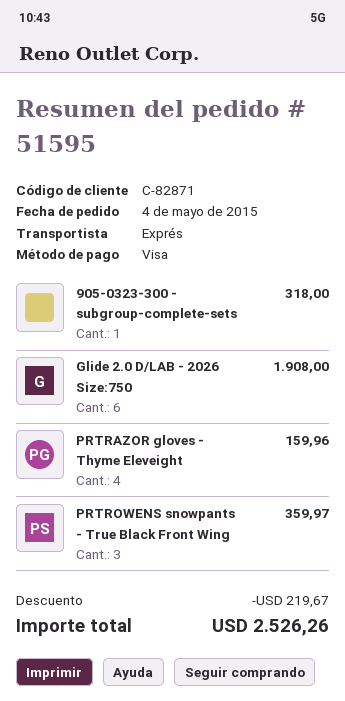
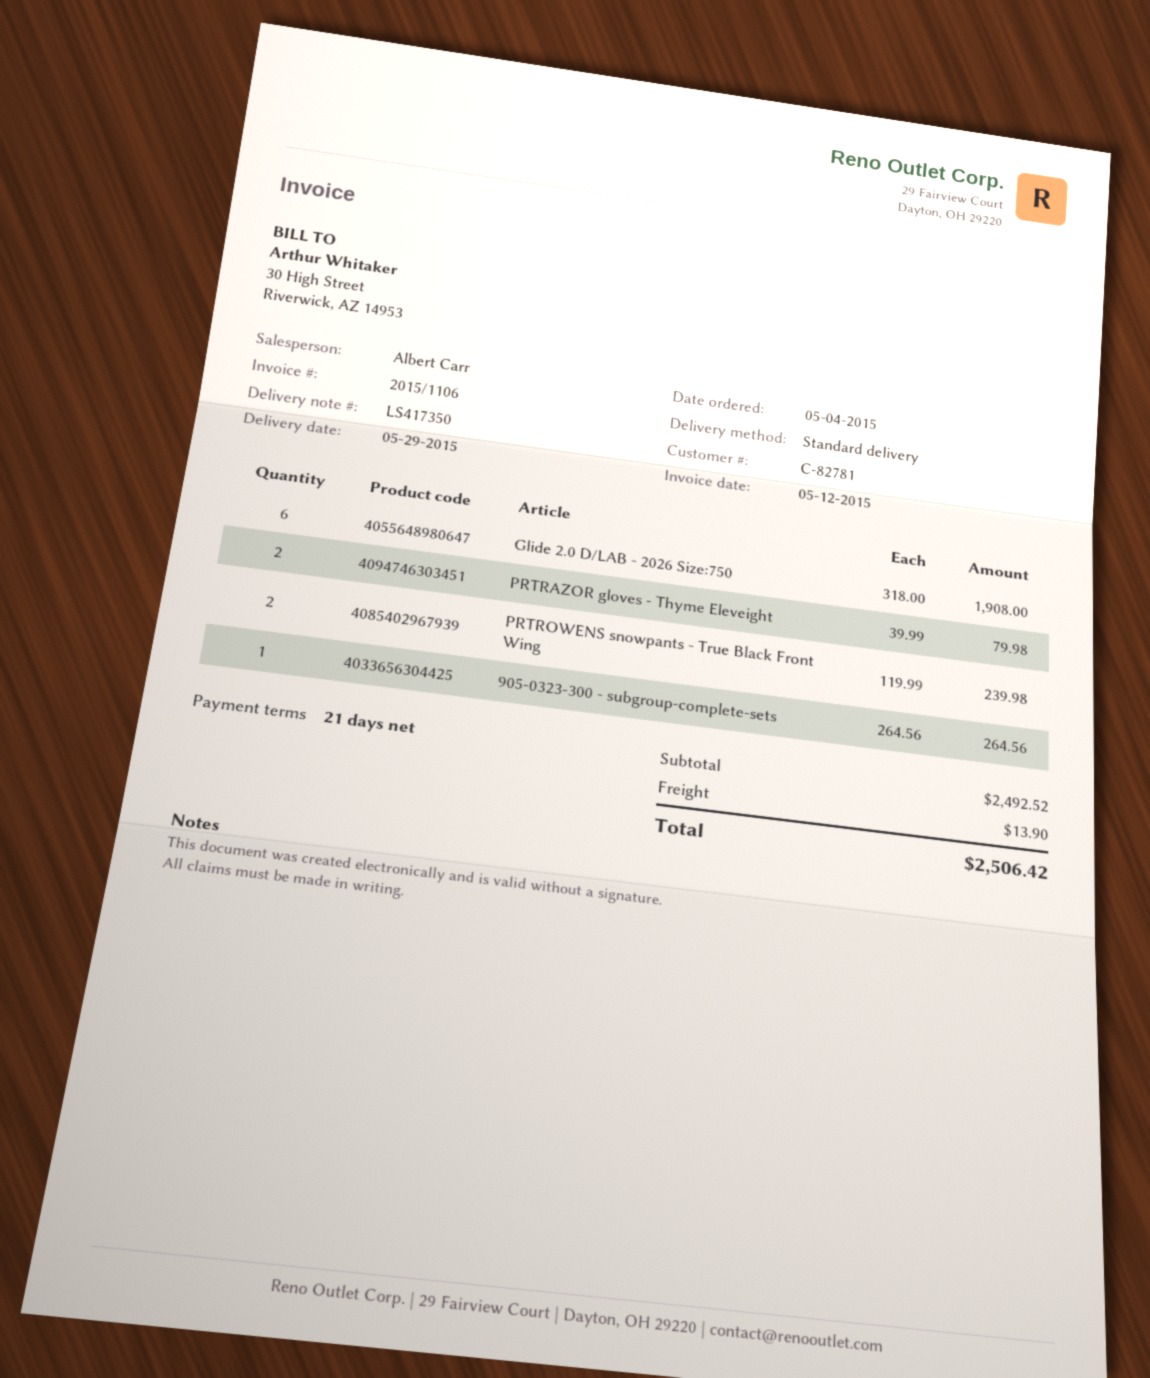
customer number: C-82871 -> C-82781
shipping method: express -> standard
905-0323-300 - subgroup-complete-sets: 1 for 318.00 -> 1 for 264.56
PRTRAZOR gloves - Thyme Eleveight: 4 for 159.96 -> 2 for 79.98
PRTROWENS snowpants - True Black Front Wing: 3 for 359.97 -> 2 for 239.98
discount: 219.67 -> none
shipping: none -> 13.90
total: 2526.26 -> 2506.42

